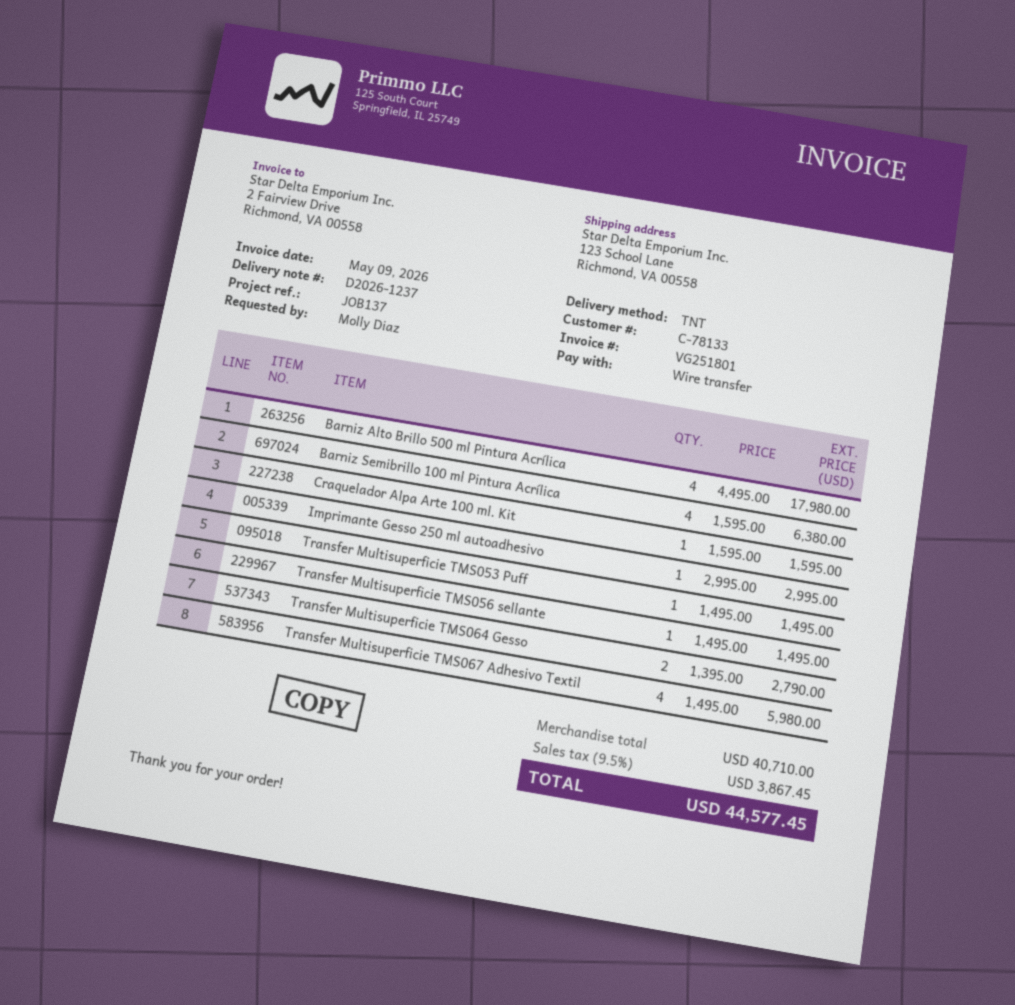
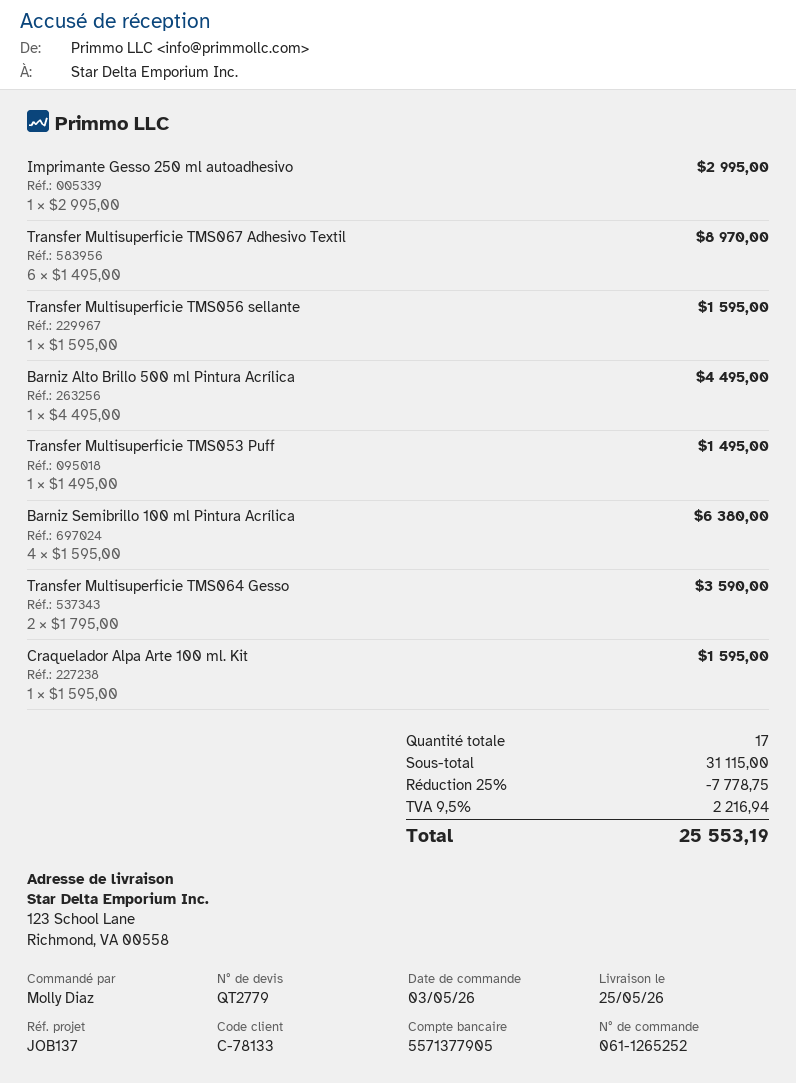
Barniz Alto Brillo 500 ml Pintura Acrílica: 4 x 4495.00 = 17980.00 -> 1 x 4495.00 = 4495.00
Transfer Multisuperficie TMS056 sellante: 1 x 1495.00 = 1495.00 -> 1 x 1595.00 = 1595.00
Transfer Multisuperficie TMS064 Gesso: 2 x 1395.00 = 2790.00 -> 2 x 1795.00 = 3590.00
Transfer Multisuperficie TMS067 Adhesivo Textil: 4 x 1495.00 = 5980.00 -> 6 x 1495.00 = 8970.00
subtotal: 40710.00 -> 31115.00
discount: none -> 25% = 7778.75
tax: 9.5% = 3867.45 -> 9.5% = 2216.94
total: 44577.45 -> 25553.19

